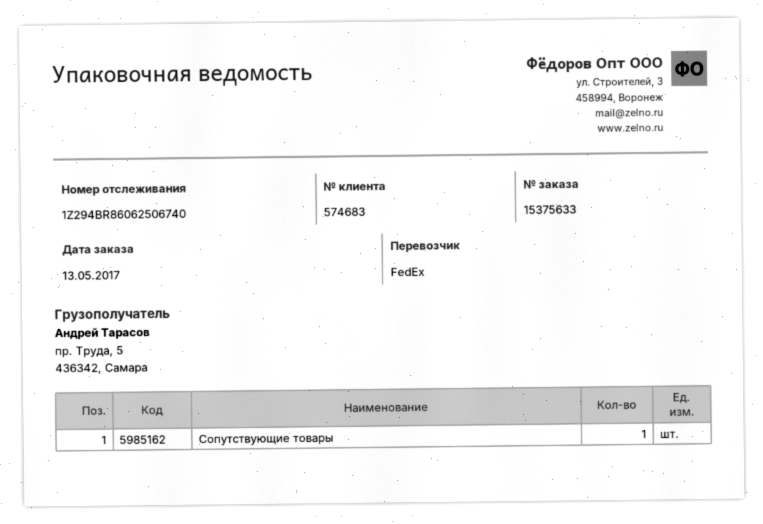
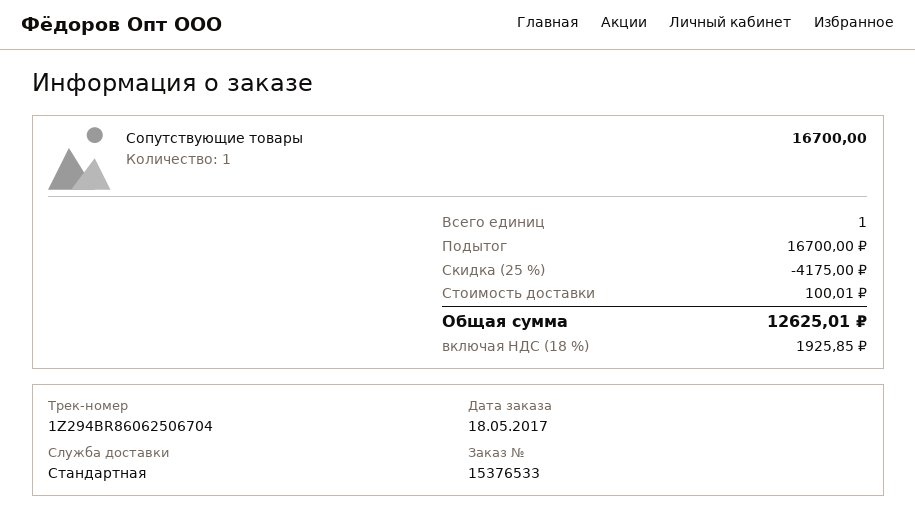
order number: 15375633 -> 15376533
order date: 2017-05-13 -> 2017-05-18
shipping method: FedEx -> standard
tracking number: 1Z294BR86062506740 -> 1Z294BR86062506704

